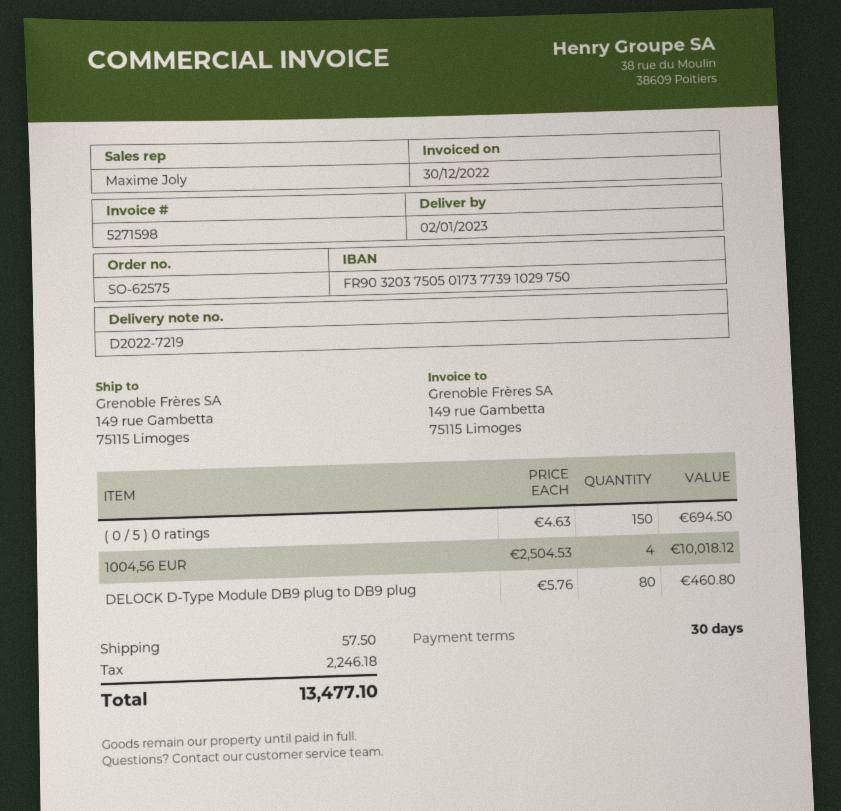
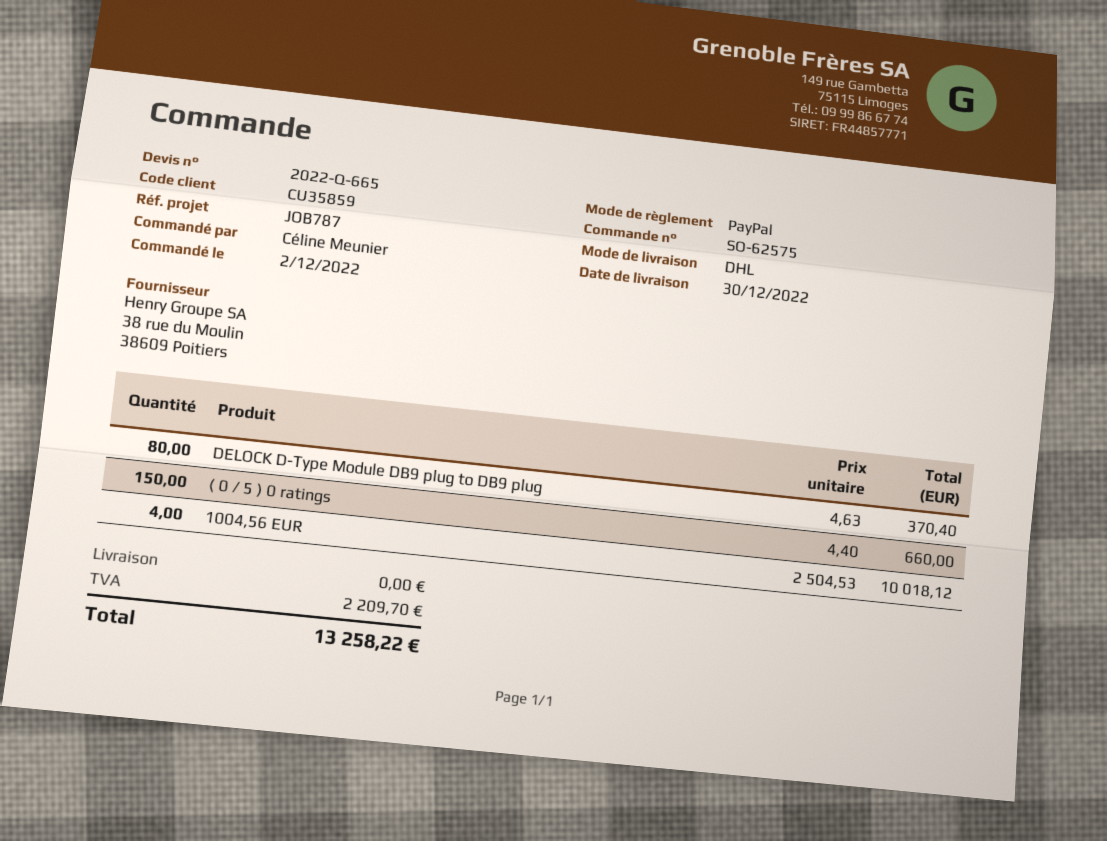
delivery date: 2023-01-02 -> 2022-12-30
( 0 / 5 ) 0 ratings: 150 x 4.63 = 694.50 -> 150 x 4.40 = 660.00
DELOCK D-Type Module DB9 plug to DB9 plug: 80 x 5.76 = 460.80 -> 80 x 4.63 = 370.40
shipping: 57.50 -> 0.00
tax: 2246.18 -> 2209.70
total: 13477.10 -> 13258.22

